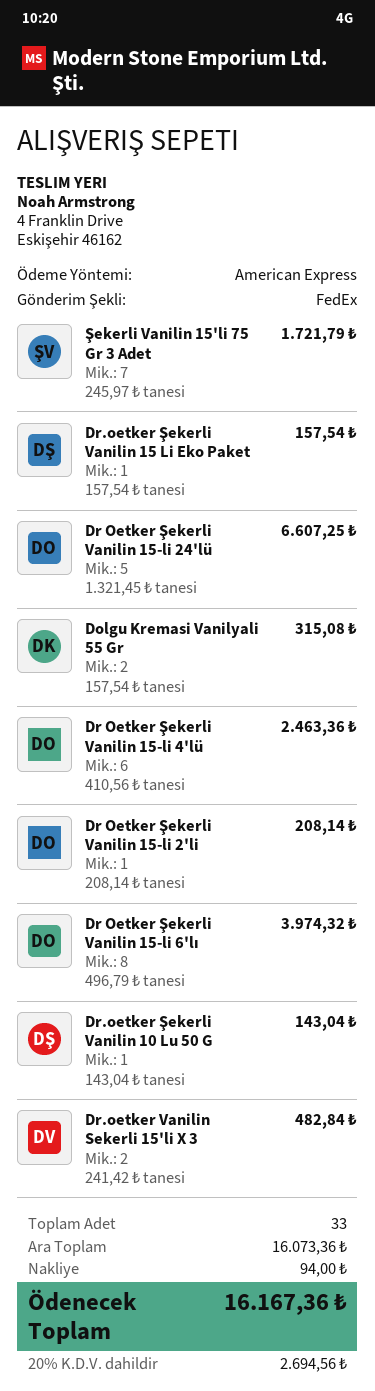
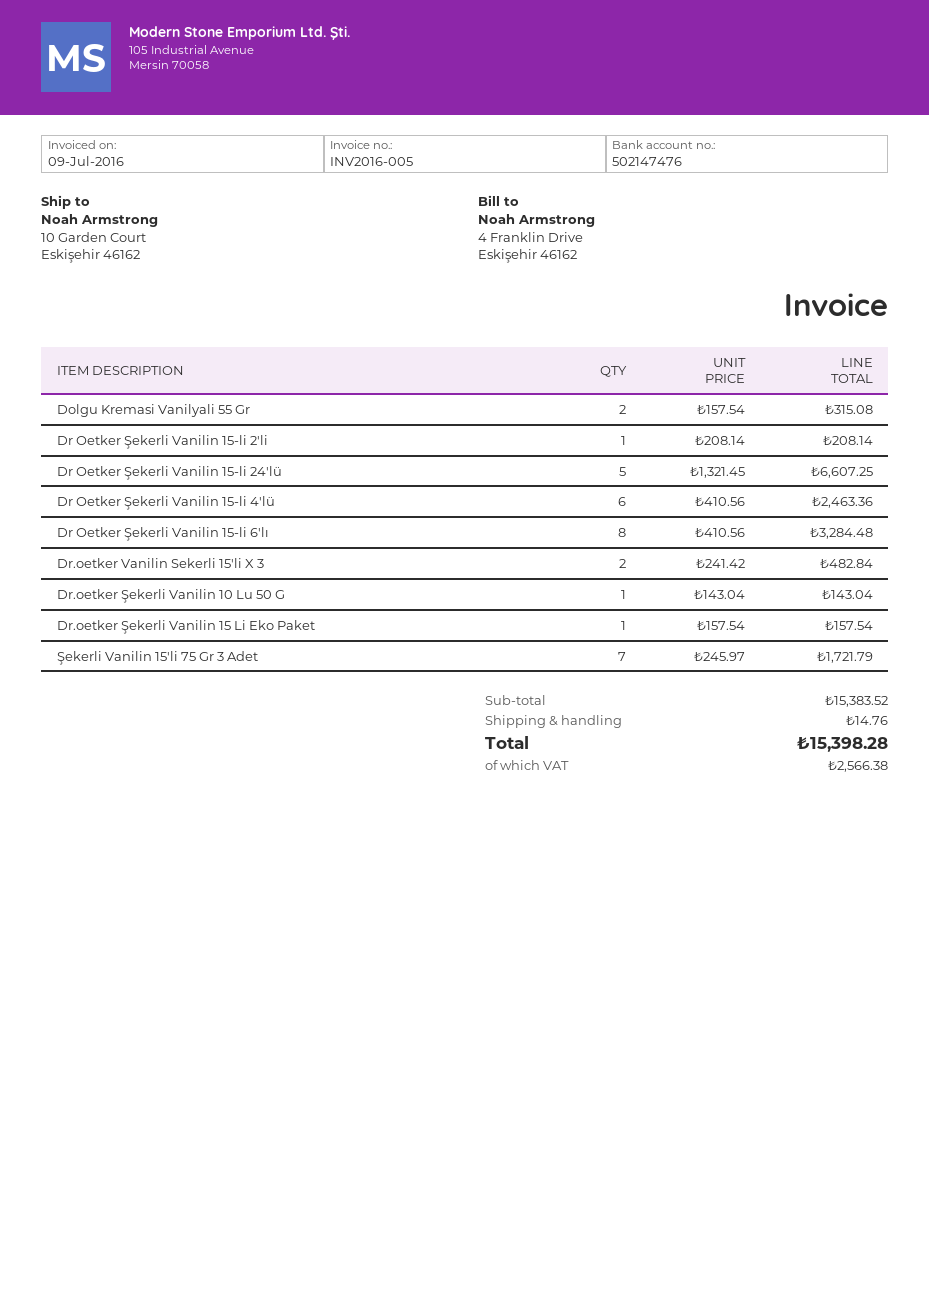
ship to: 4 Franklin Drive, Eskişehir 46162 -> 10 Garden Court, Eskişehir 46162
Dr Oetker Şekerli Vanilin 15-li 6'lı: 8 x 496.79 = 3974.32 -> 8 x 410.56 = 3284.48
subtotal: 16073.36 -> 15383.52
shipping: 94.00 -> 14.76
tax: 2694.56 -> 2566.38
total: 16167.36 -> 15398.28

